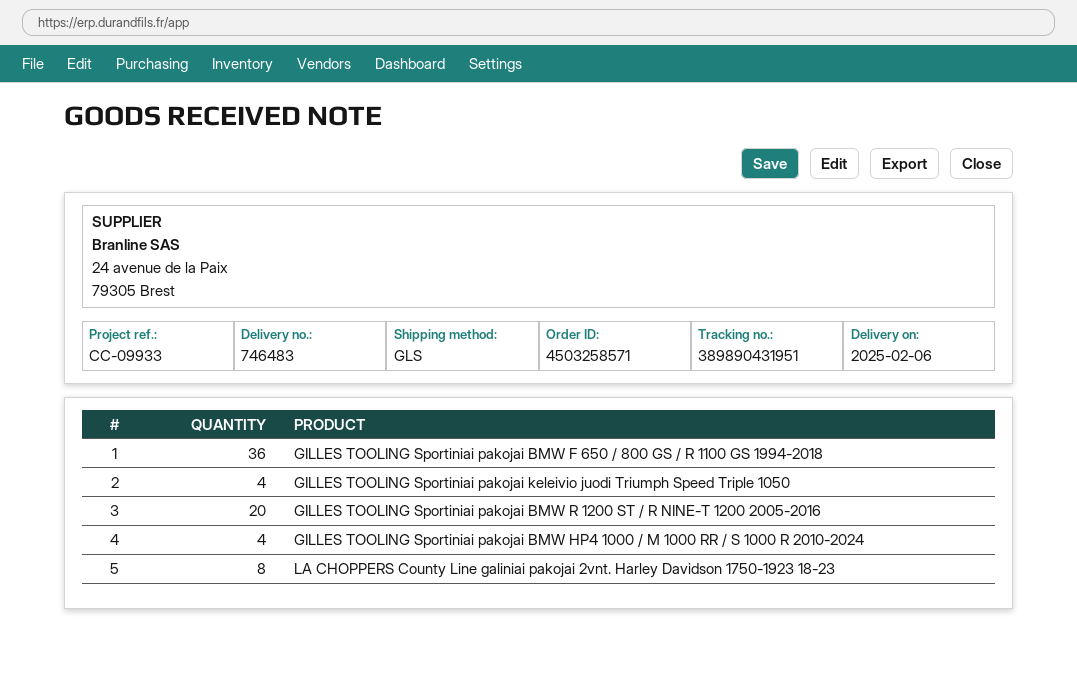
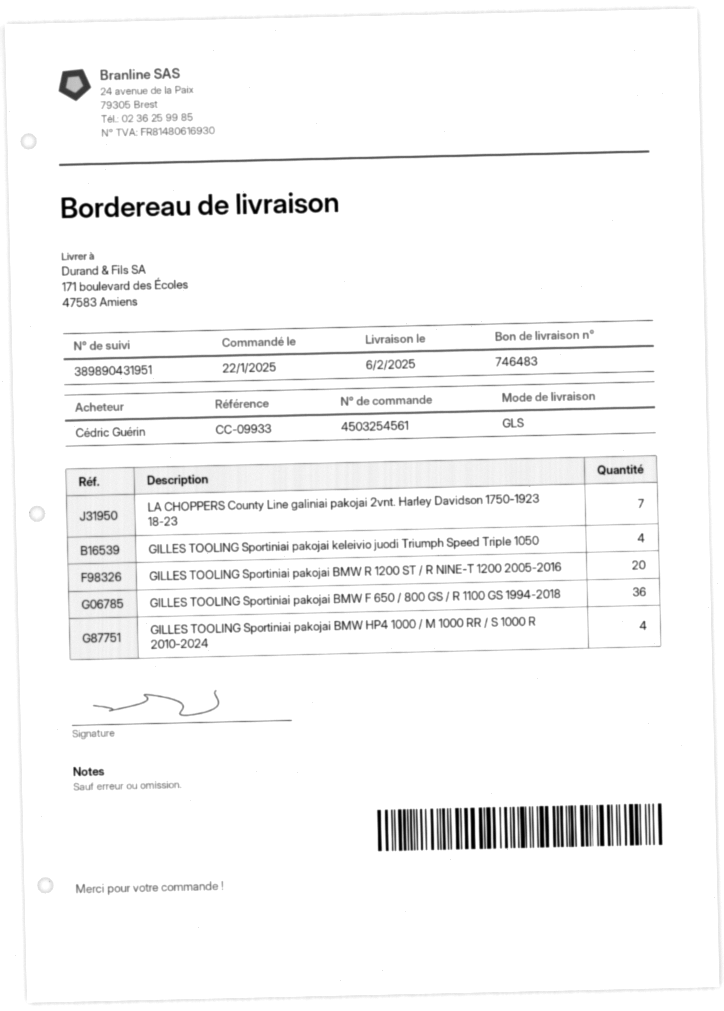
order number: 4503258571 -> 4503254561
LA CHOPPERS County Line galiniai pakojai 2vnt. Harley Davidson 1750-1923 18-23: 8 -> 7

